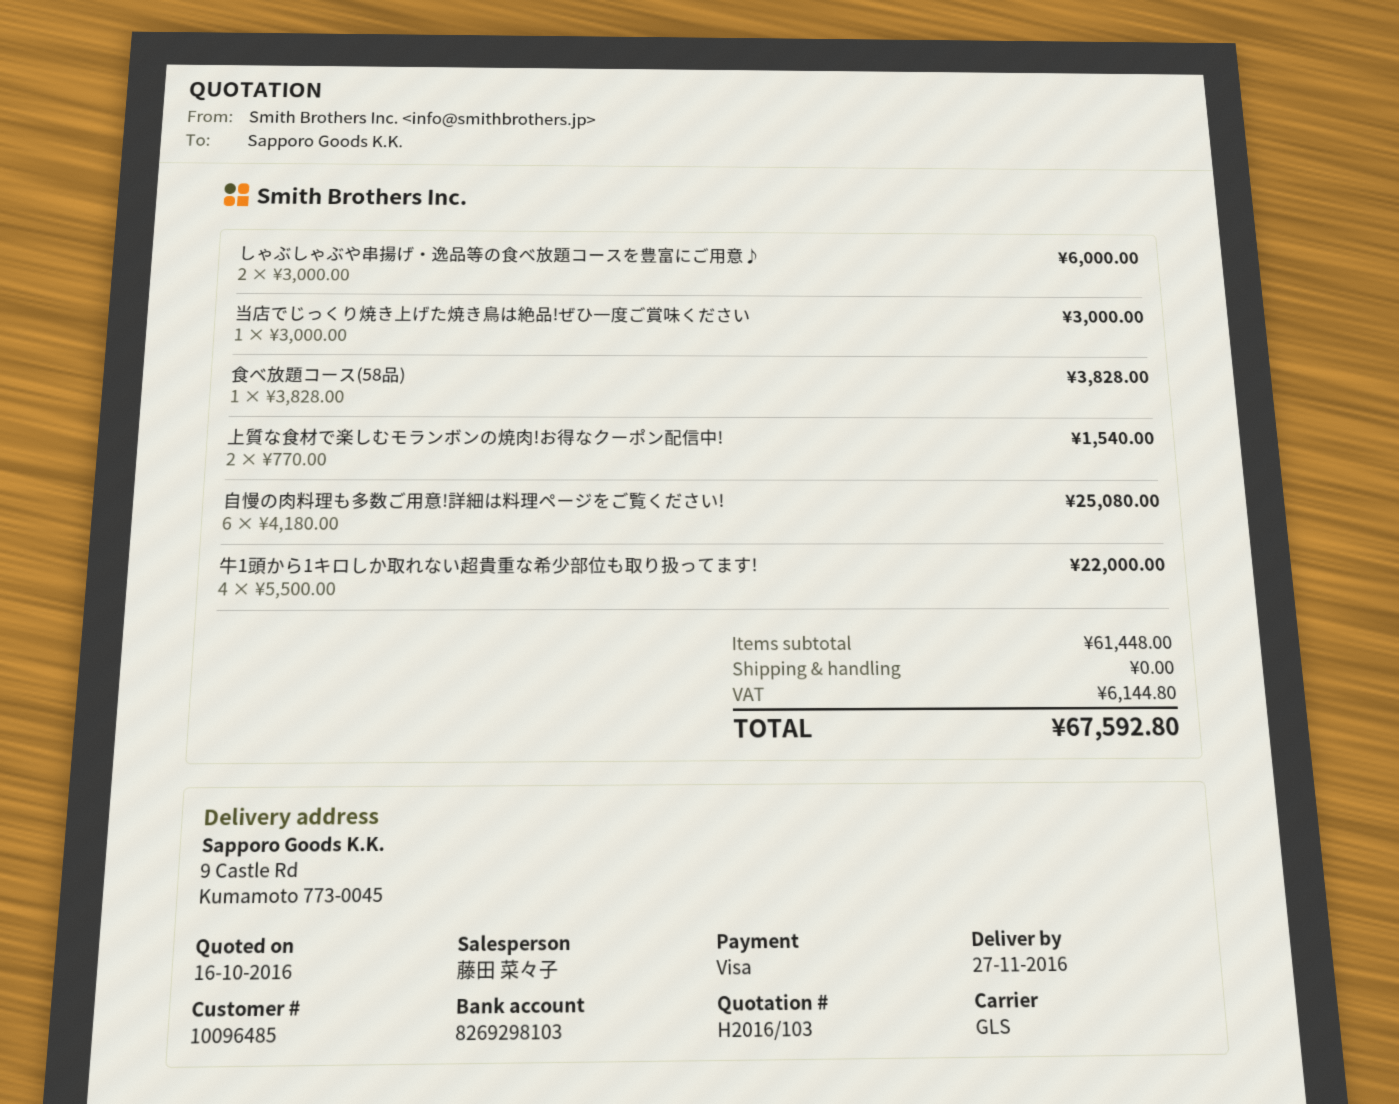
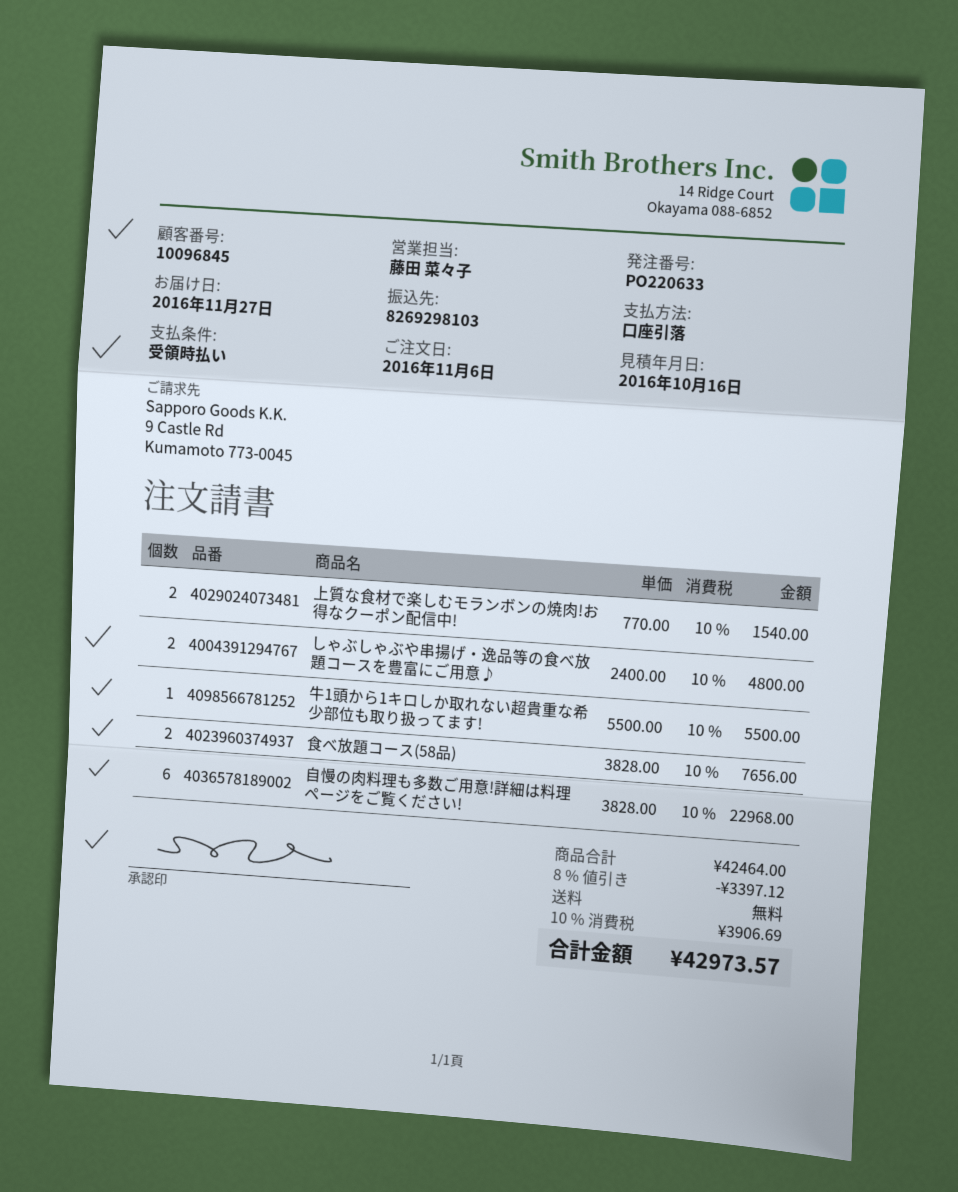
customer number: 10096485 -> 10096845
payment method: Visa -> direct debit
しゃぶしゃぶや串揚げ・逸品等の食べ放題コースを豊富にご用意♪: 2 x 3000.00 = 6000.00 -> 2 x 2400.00 = 4800.00
当店でじっくり焼き上げた焼き鳥は絶品!ぜひ一度ご賞味ください: 1 x 3000.00 = 3000.00 -> none
食べ放題コース(58品): 1 x 3828.00 = 3828.00 -> 2 x 3828.00 = 7656.00
自慢の肉料理も多数ご用意!詳細は料理ページをご覧ください!: 6 x 4180.00 = 25080.00 -> 6 x 3828.00 = 22968.00
牛1頭から1キロしか取れない超貴重な希少部位も取り扱ってます!: 4 x 5500.00 = 22000.00 -> 1 x 5500.00 = 5500.00
subtotal: 61448.00 -> 42464.00
discount: none -> 8% = 3397.12
tax: 6144.80 -> 3906.69
total: 67592.80 -> 42973.57

